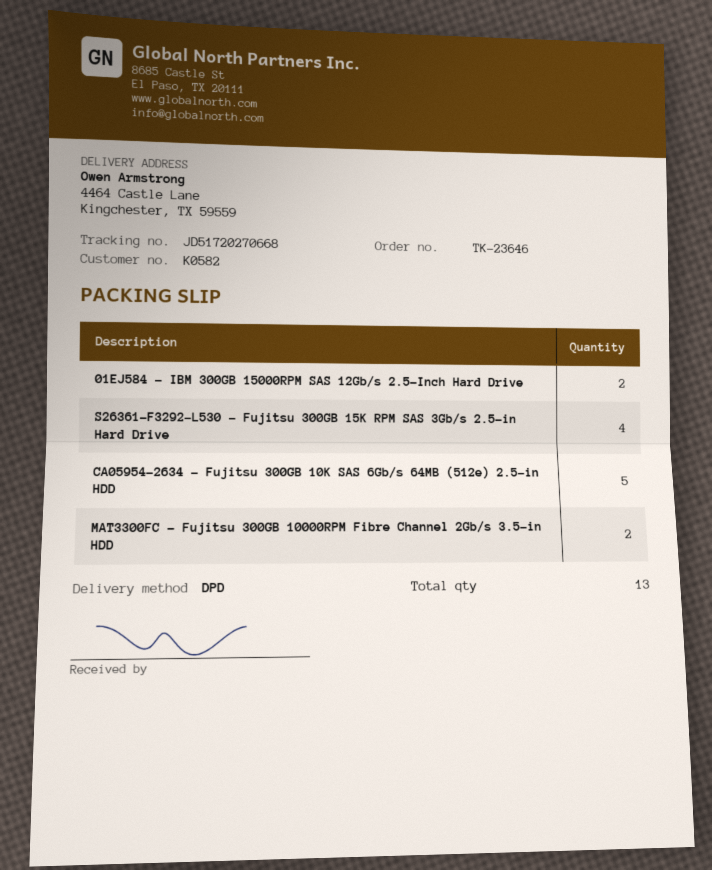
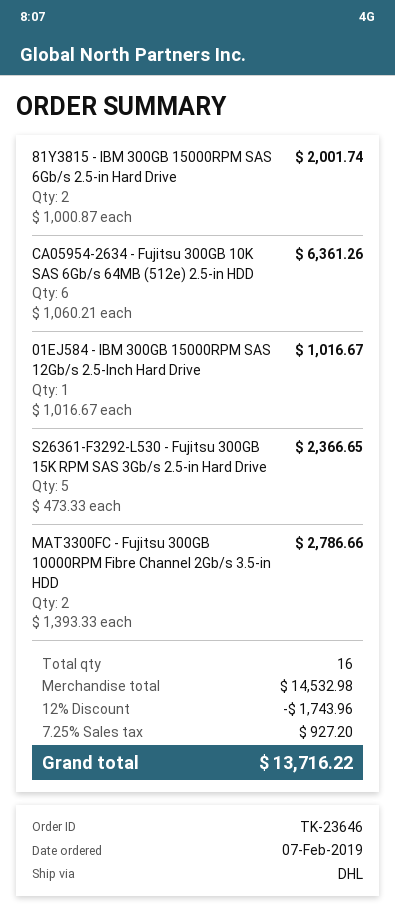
shipping method: DPD -> DHL
01EJ584 - IBM 300GB 15000RPM SAS 12Gb/s 2.5-Inch Hard Drive: 2 -> 1
S26361-F3292-L530 - Fujitsu 300GB 15K RPM SAS 3Gb/s 2.5-in Hard Drive: 4 -> 5
CA05954-2634 - Fujitsu 300GB 10K SAS 6Gb/s 64MB (512e) 2.5-in HDD: 5 -> 6
81Y3815 - IBM 300GB 15000RPM SAS 6Gb/s 2.5-in Hard Drive: none -> 2
total quantity: 13 -> 16

